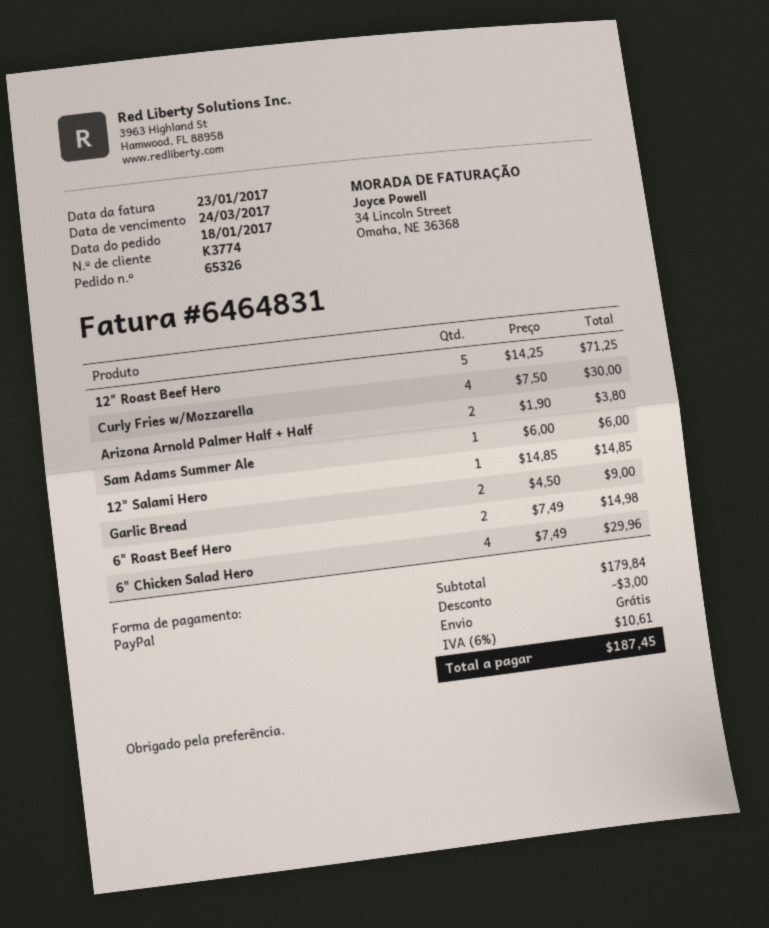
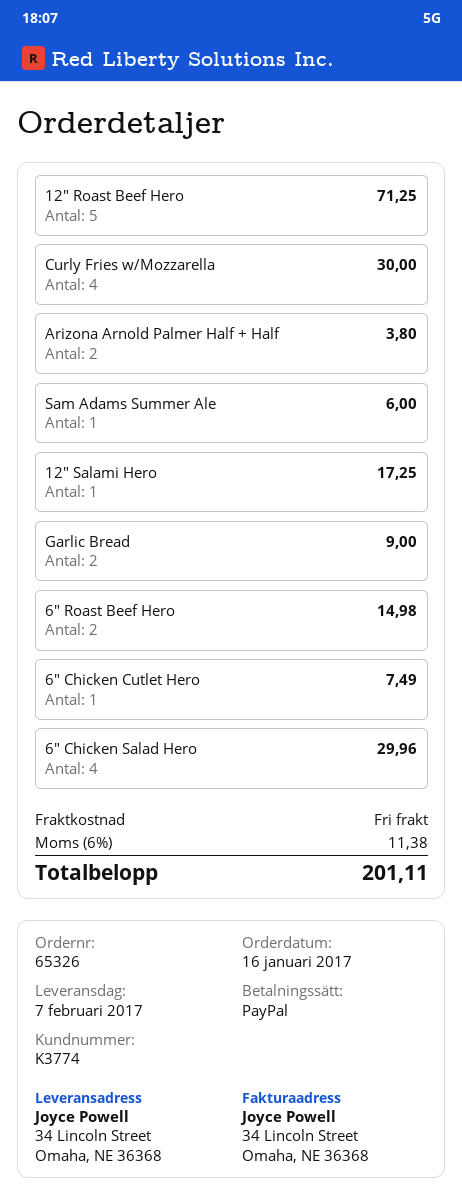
order date: 2017-01-18 -> 2017-01-16
12" Salami Hero: 1 for 14.85 -> 1 for 17.25
6" Chicken Cutlet Hero: none -> 1 for 7.49
discount: 3.00 -> none
tax: 6% = 10.61 -> 6% = 11.38
total: 187.45 -> 201.11

